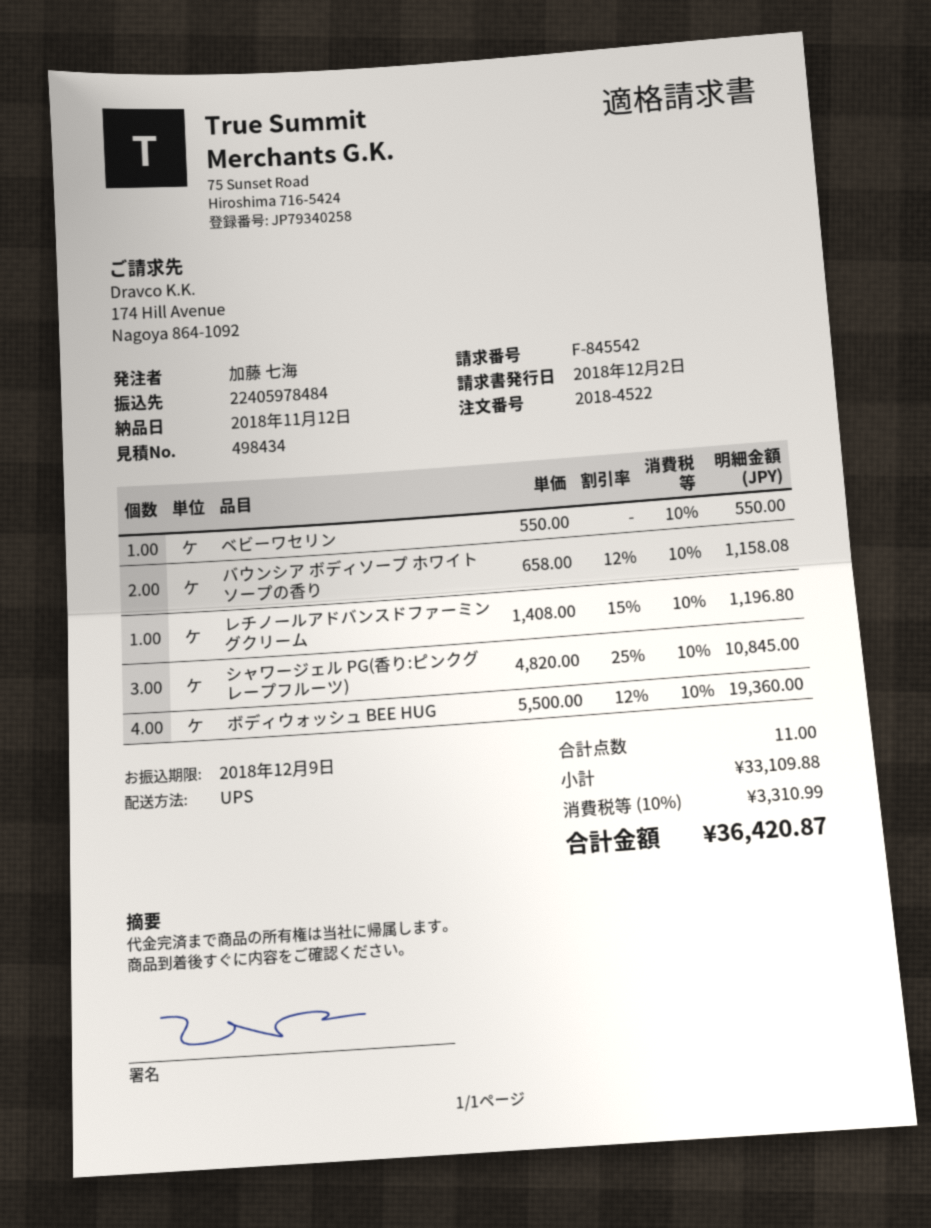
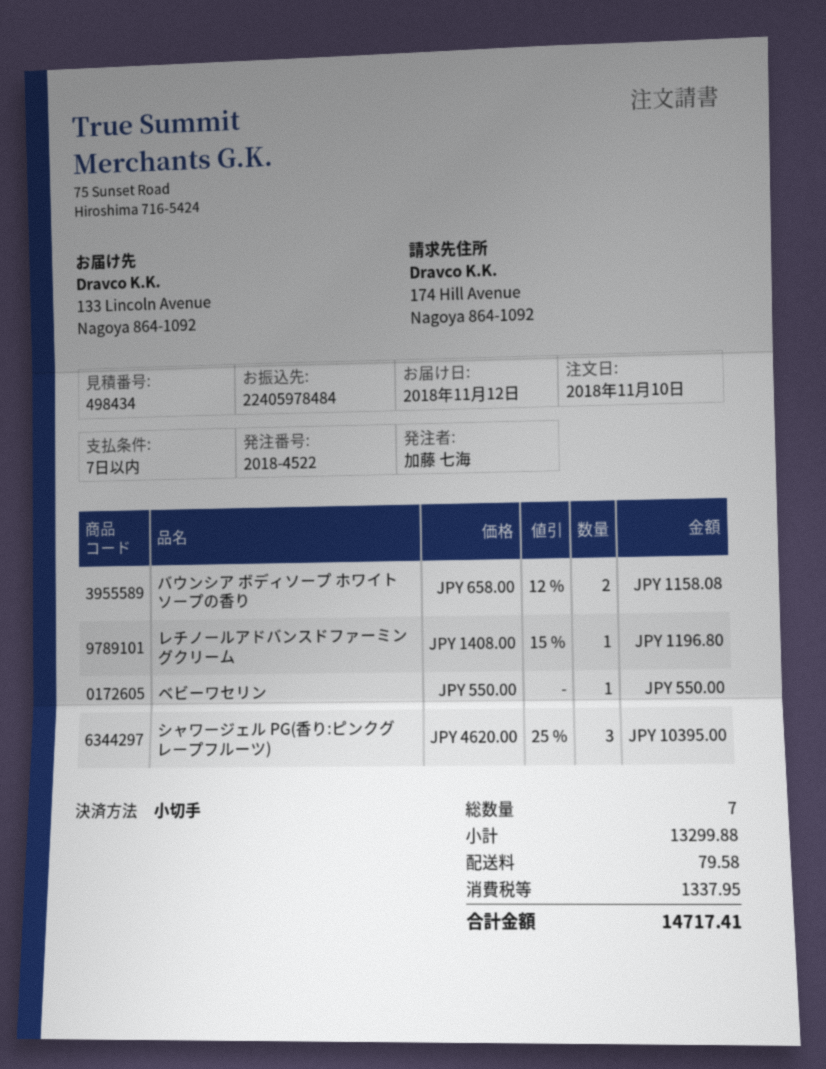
シャワージェル PG(香り:ピンクグレープフルーツ): 3 x 4820.00 - 25% = 10845.00 -> 3 x 4620.00 - 25% = 10395.00
ボディウォッシュ BEE HUG: 4 x 5500.00 - 12% = 19360.00 -> none
total quantity: 11 -> 7
subtotal: 33109.88 -> 13299.88
shipping: none -> 79.58
tax: 3310.99 -> 1337.95
total: 36420.87 -> 14717.41

